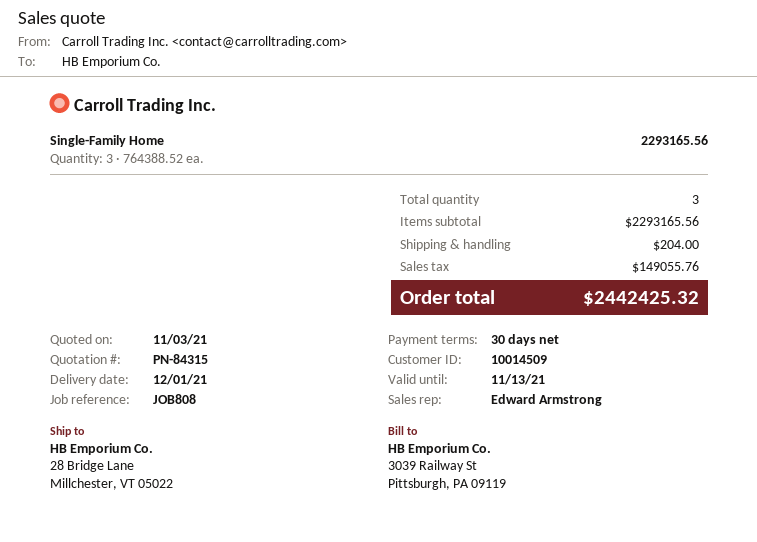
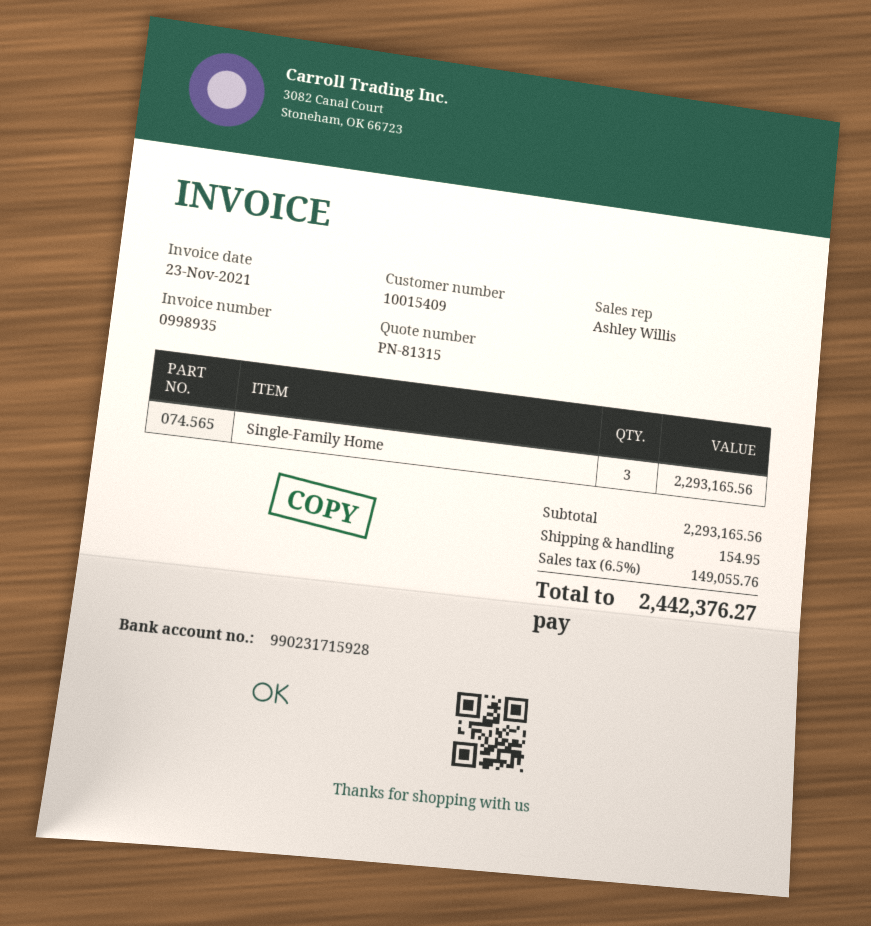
quote number: PN-84315 -> PN-81315
customer number: 10014509 -> 10015409
sales rep: Edward Armstrong -> Ashley Willis
shipping: 204.00 -> 154.95
total: 2442425.32 -> 2442376.27

